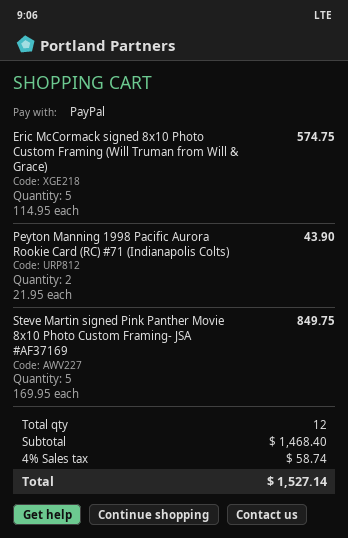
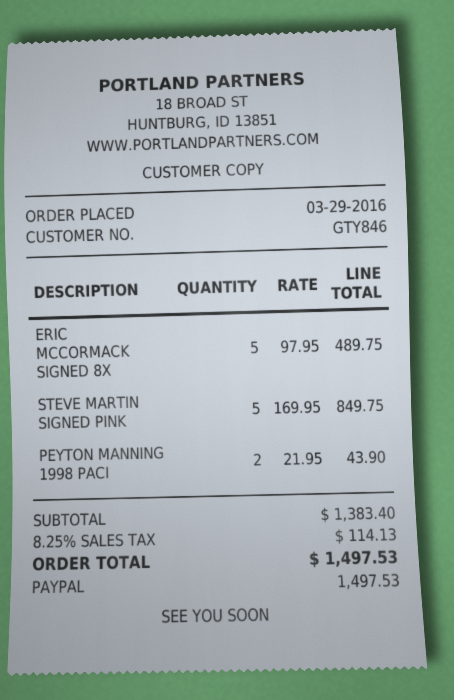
Eric McCormack signed 8x10 Photo Custom Framing (Will Truman from Will & Grace): 5 x 114.95 = 574.75 -> 5 x 97.95 = 489.75
subtotal: 1468.40 -> 1383.40
tax: 4% = 58.74 -> 8.25% = 114.13
total: 1527.14 -> 1497.53

